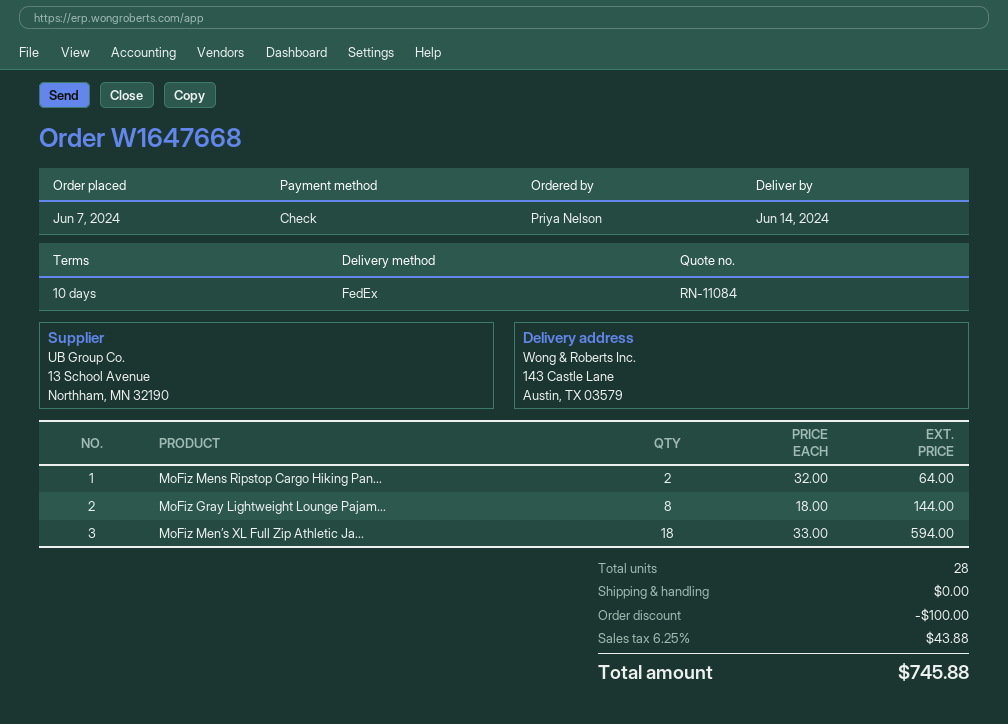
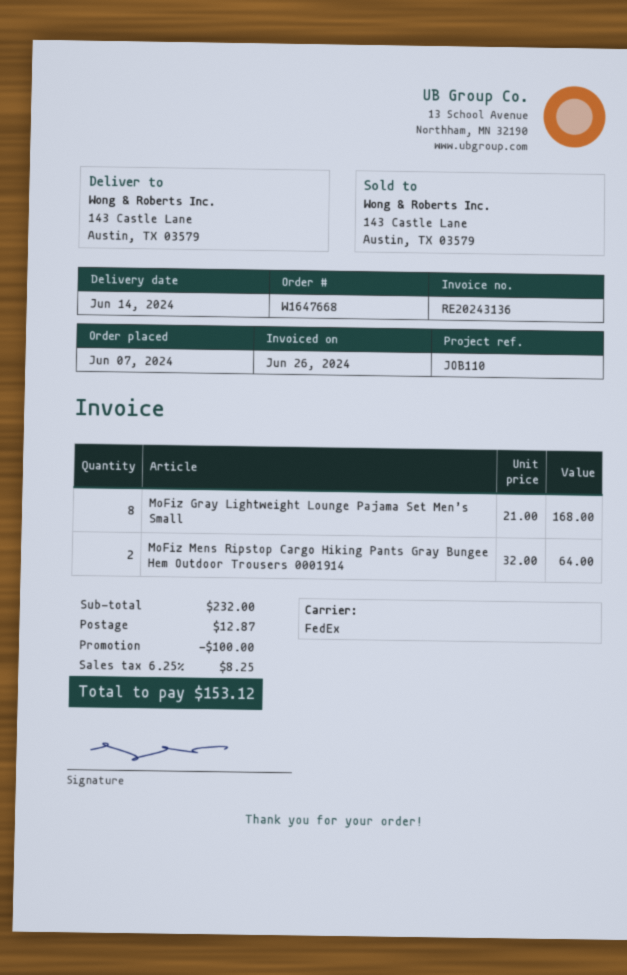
MoFiz Gray Lightweight Lounge Pajam...: 8 x 18.00 = 144.00 -> 8 x 21.00 = 168.00
MoFiz Men’s XL Full Zip Athletic Ja...: 18 x 33.00 = 594.00 -> none
shipping: 0.00 -> 12.87
tax: 6.25% = 43.88 -> 6.25% = 8.25
total: 745.88 -> 153.12

